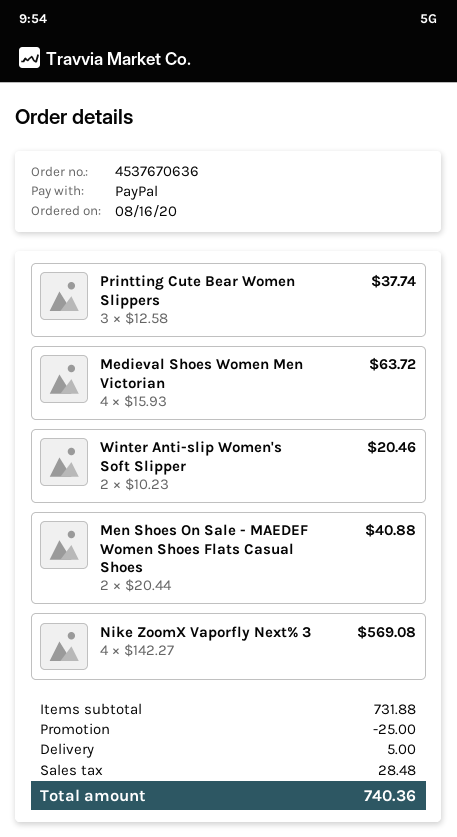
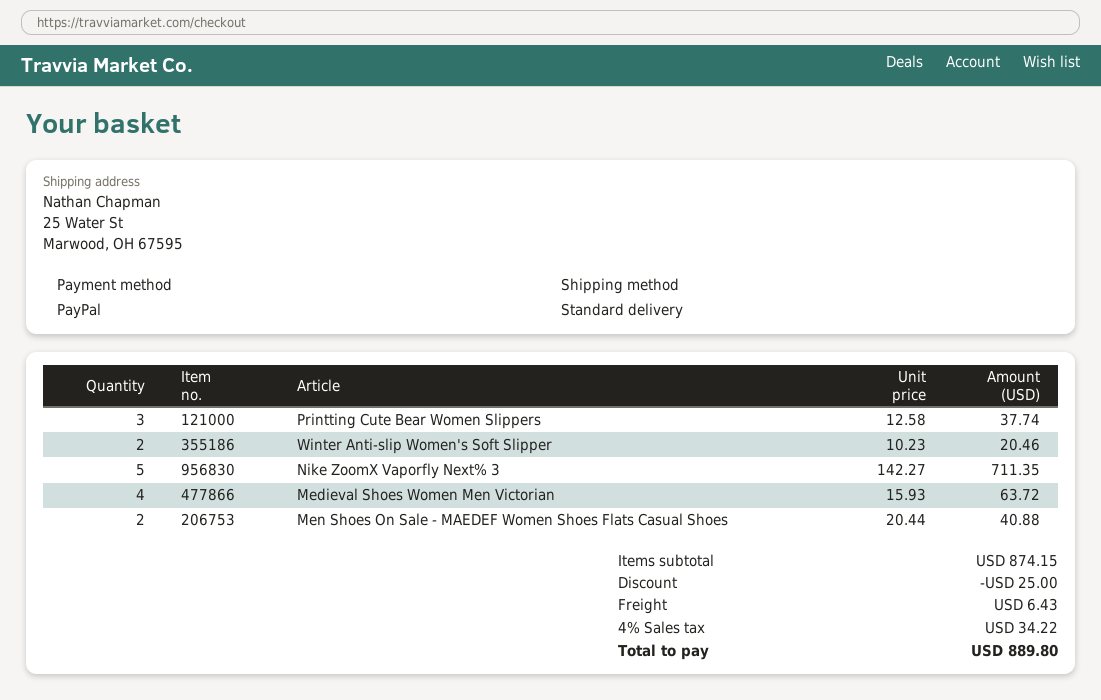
Nike ZoomX Vaporfly Next% 3: 4 x 142.27 = 569.08 -> 5 x 142.27 = 711.35
subtotal: 731.88 -> 874.15
shipping: 5.00 -> 6.43
tax: 28.48 -> 34.22
total: 740.36 -> 889.80

